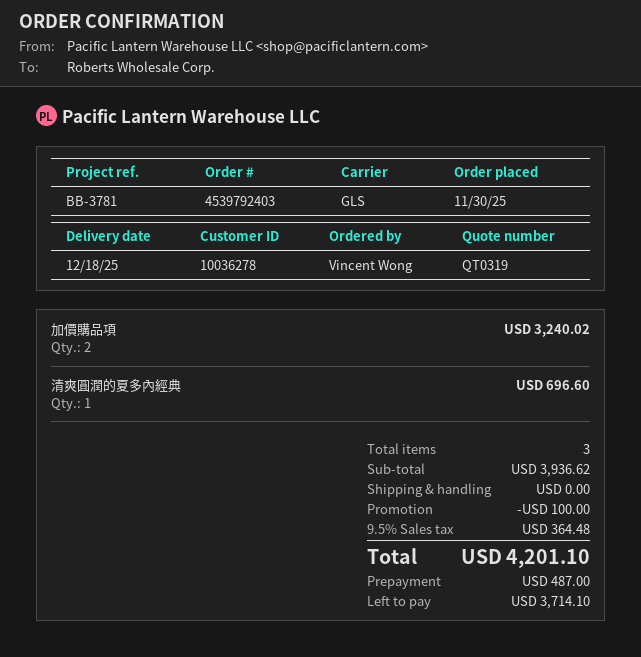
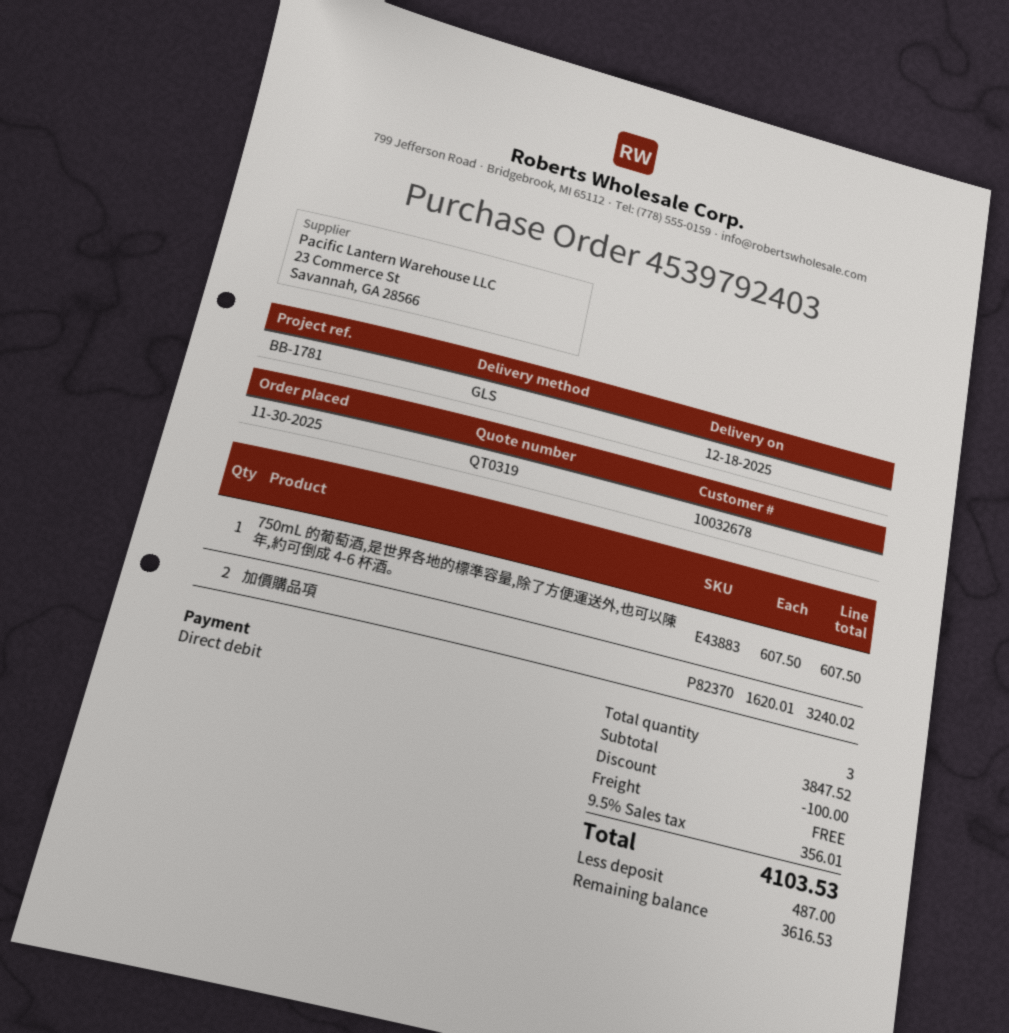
customer number: 10036278 -> 10032678
reference: BB-3781 -> BB-1781
清爽圓潤的夏多內經典: 1 for 696.60 -> none
750mL 的葡萄酒,是世界各地的標準容量,除了方便運送外,也可以陳年,約可倒成 4-6 杯酒。: none -> 1 for 607.50
subtotal: 3936.62 -> 3847.52
tax: 9.5% = 364.48 -> 9.5% = 356.01
total: 4201.10 -> 4103.53
balance: 3714.10 -> 3616.53

